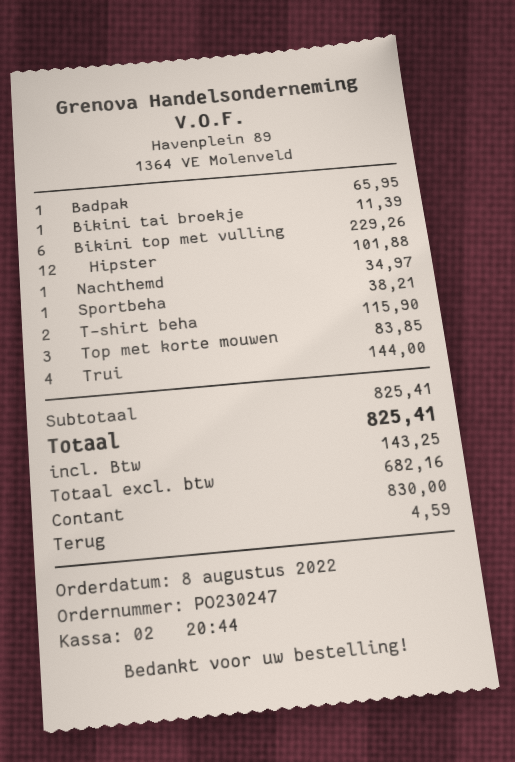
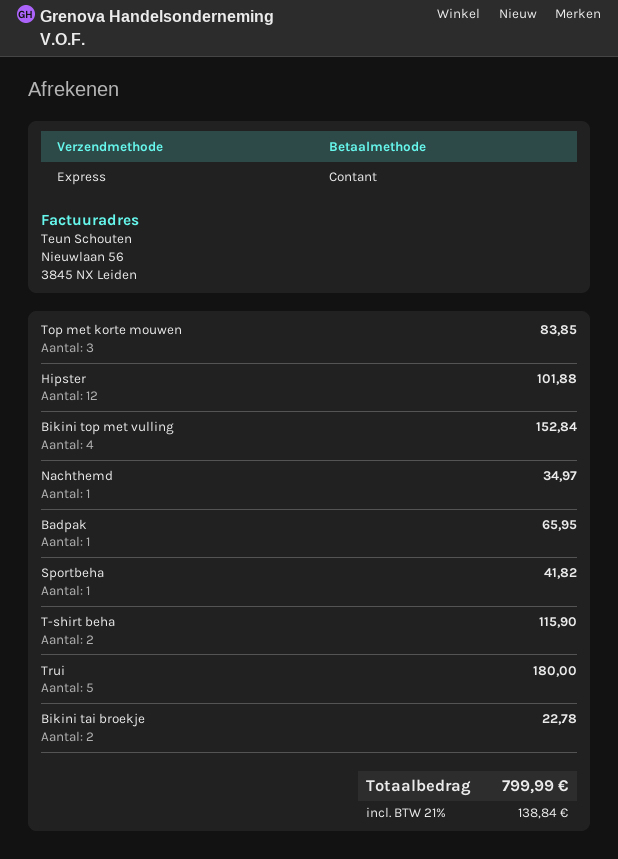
Bikini tai broekje: 1 for 11.39 -> 2 for 22.78
Bikini top met vulling: 6 for 229.26 -> 4 for 152.84
Sportbeha: 1 for 38.21 -> 1 for 41.82
Trui: 4 for 144.00 -> 5 for 180.00
tax: 143.25 -> 138.84
total: 825.41 -> 799.99

